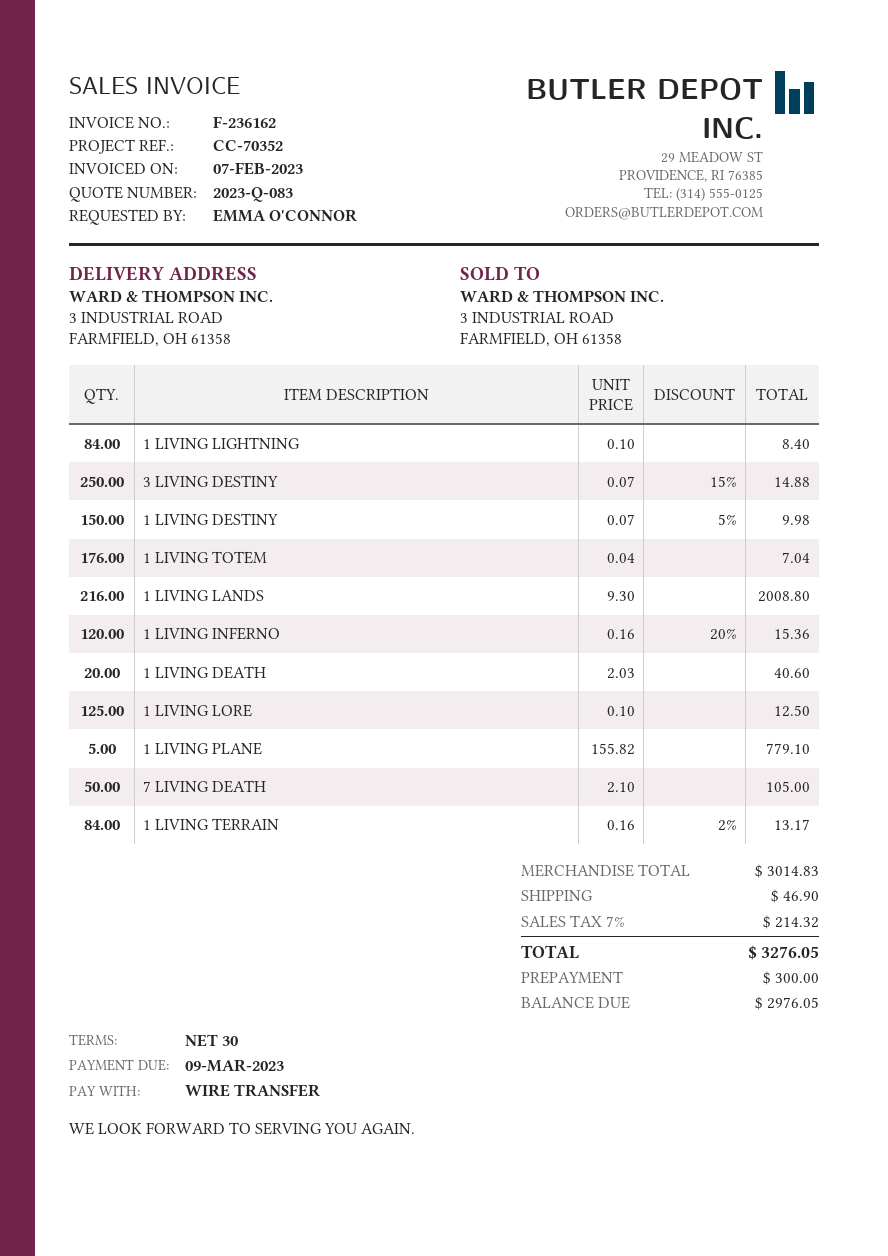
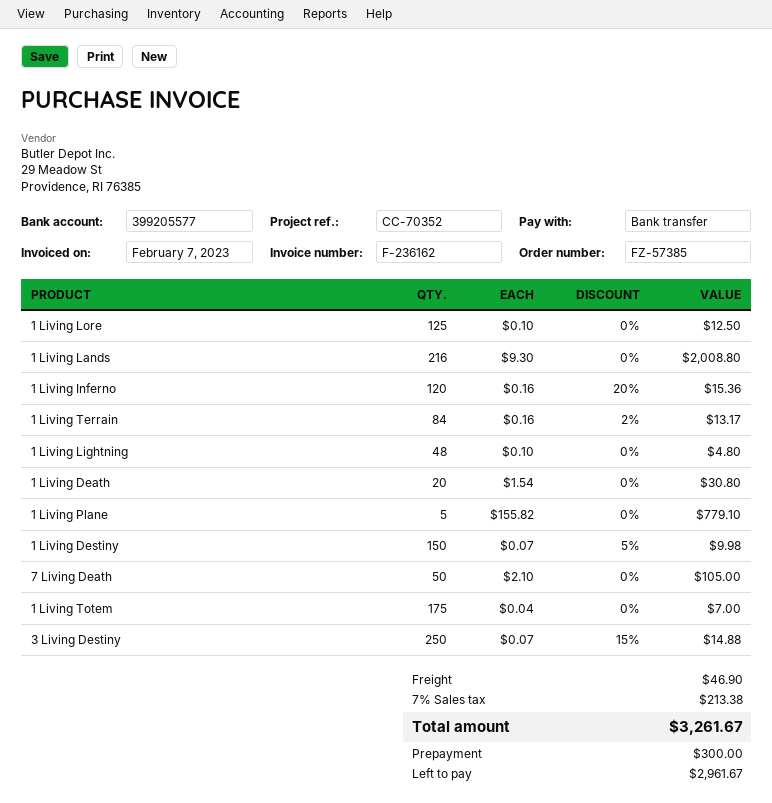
1 LIVING LIGHTNING: 84 x 0.10 = 8.40 -> 48 x 0.10 = 4.80
1 LIVING TOTEM: 176 x 0.04 = 7.04 -> 175 x 0.04 = 7.00
1 LIVING DEATH: 20 x 2.03 = 40.60 -> 20 x 1.54 = 30.80
tax: 7% = 214.32 -> 7% = 213.38
total: 3276.05 -> 3261.67
balance: 2976.05 -> 2961.67

